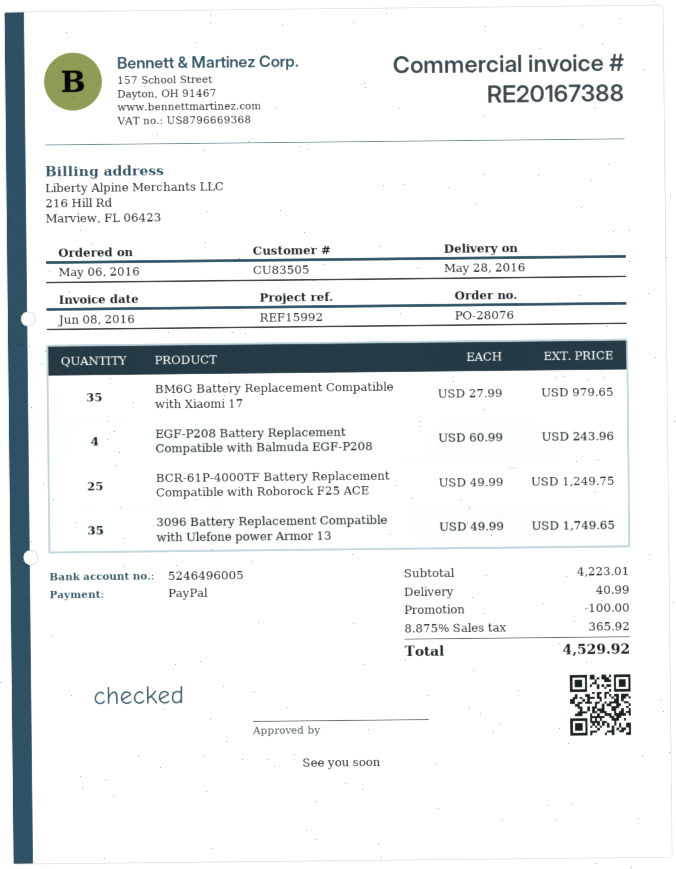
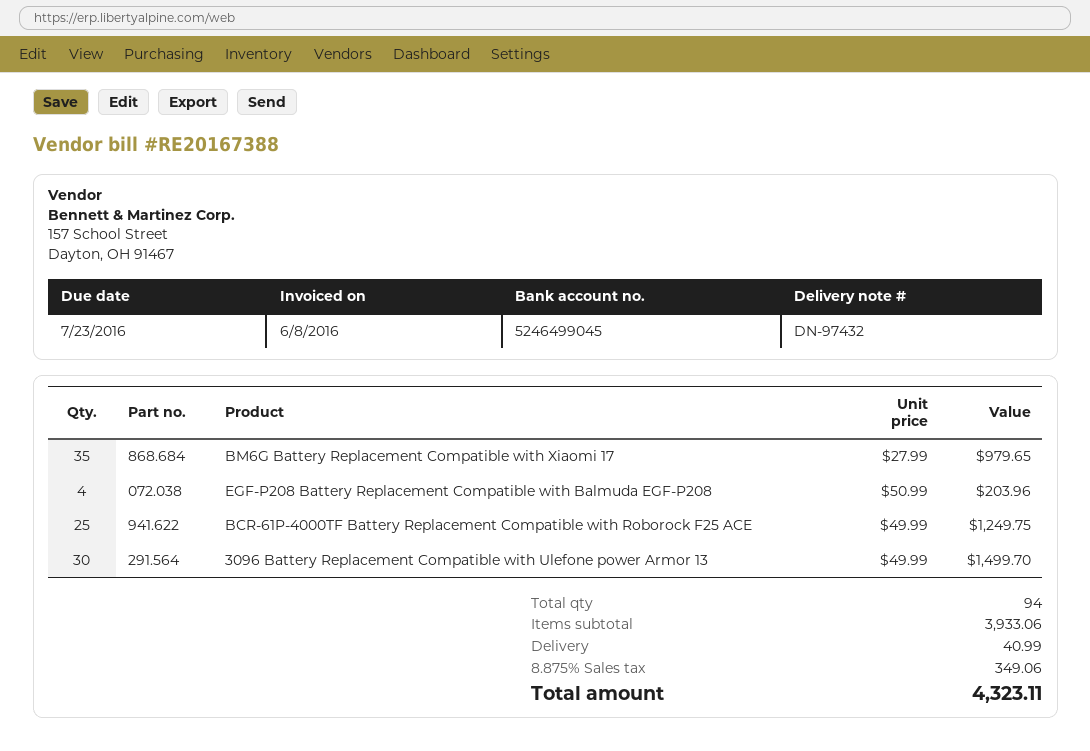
bank account: 5246496005 -> 5246499045
EGF-P208 Battery Replacement Compatible with Balmuda EGF-P208: 4 x 60.99 = 243.96 -> 4 x 50.99 = 203.96
3096 Battery Replacement Compatible with Ulefone power Armor 13: 35 x 49.99 = 1749.65 -> 30 x 49.99 = 1499.70
subtotal: 4223.01 -> 3933.06
discount: 100.00 -> none
tax: 8.875% = 365.92 -> 8.875% = 349.06
total: 4529.92 -> 4323.11

